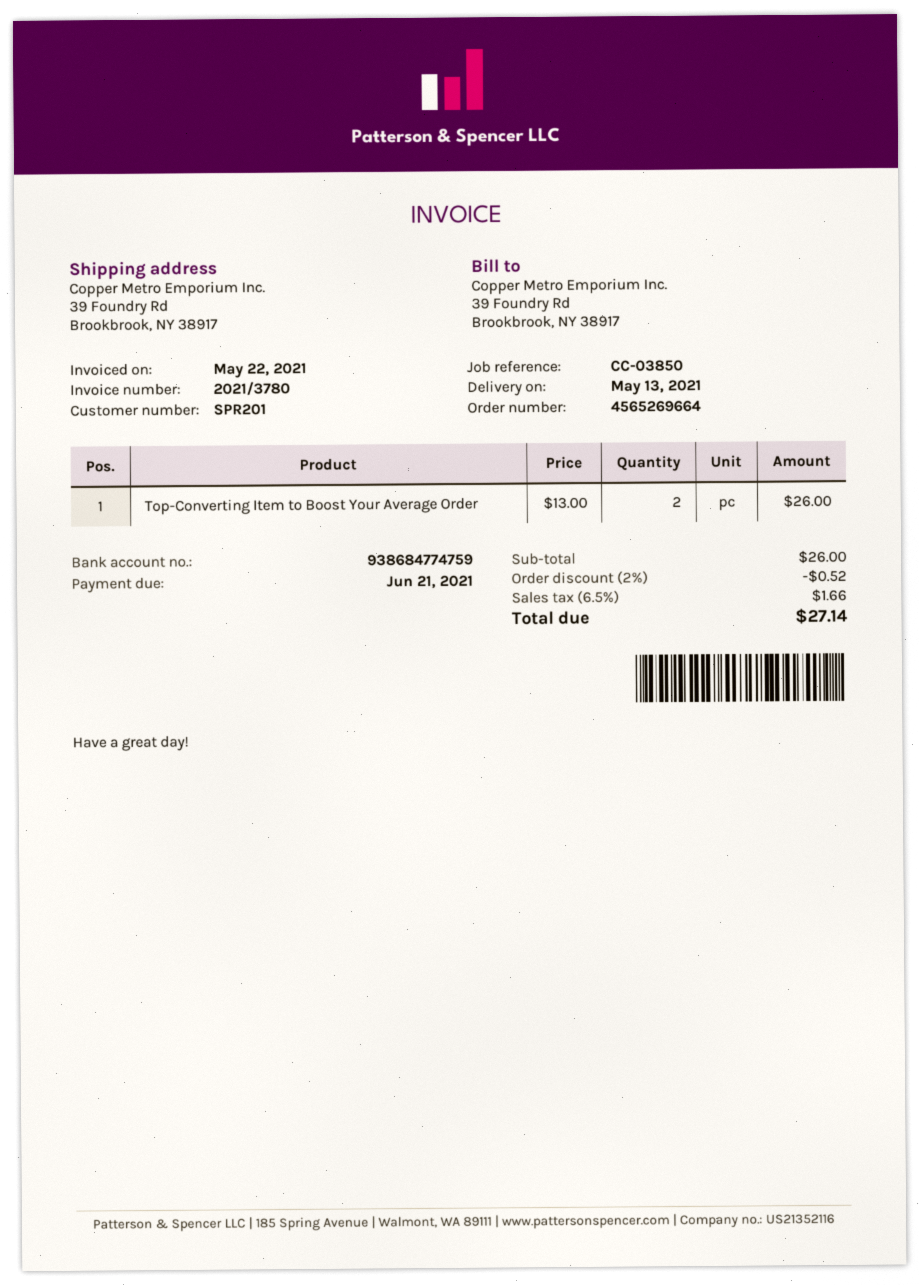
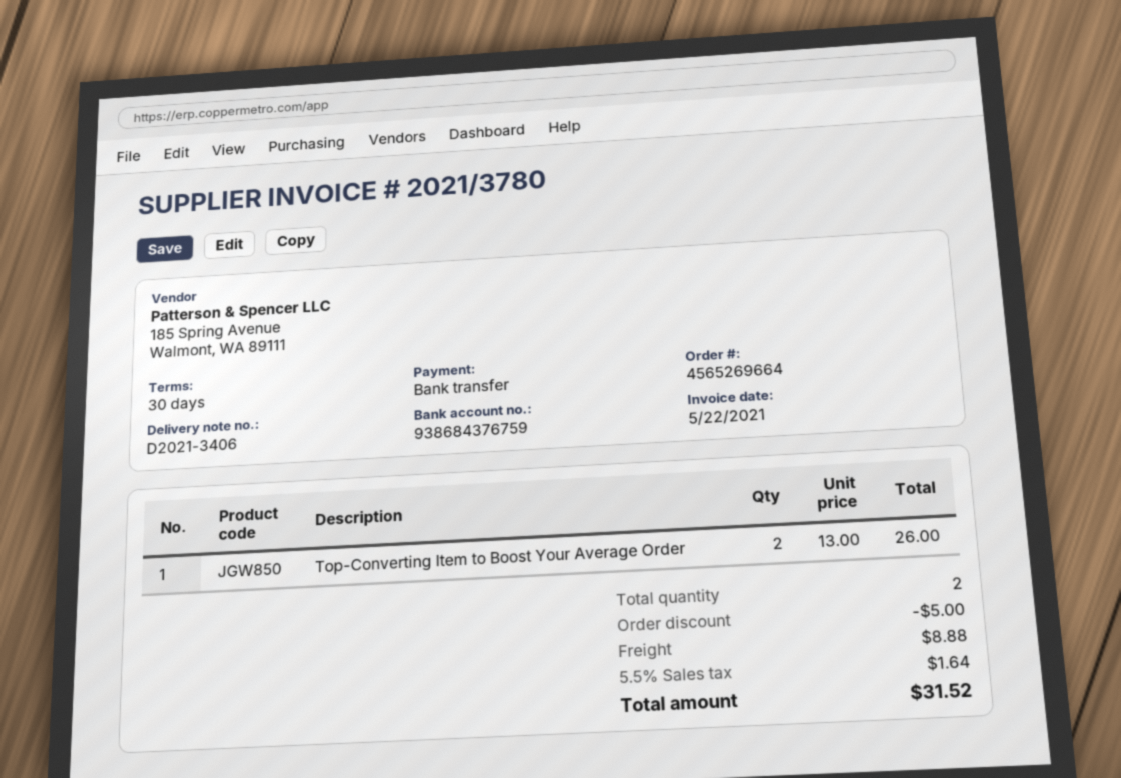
bank account: 938684774759 -> 938684376759
discount: 0.52 -> 5.00
shipping: none -> 8.88
tax: 6.5% = 1.66 -> 5.5% = 1.64
total: 27.14 -> 31.52

